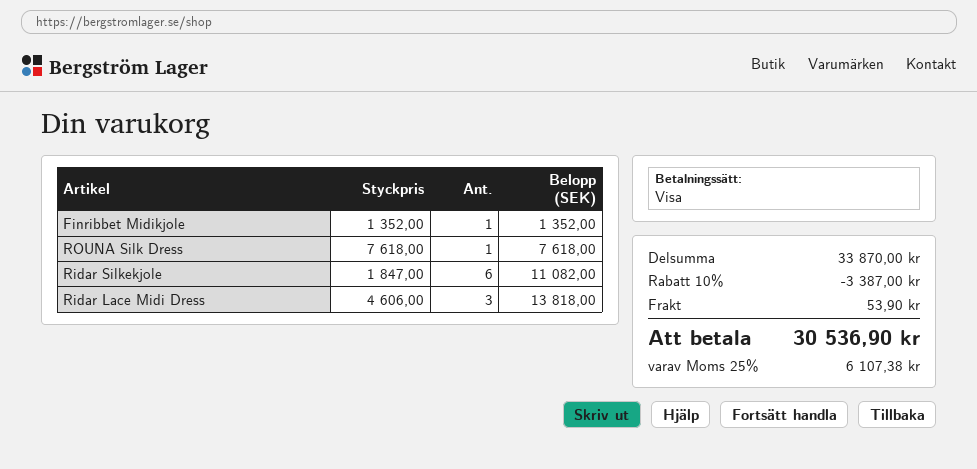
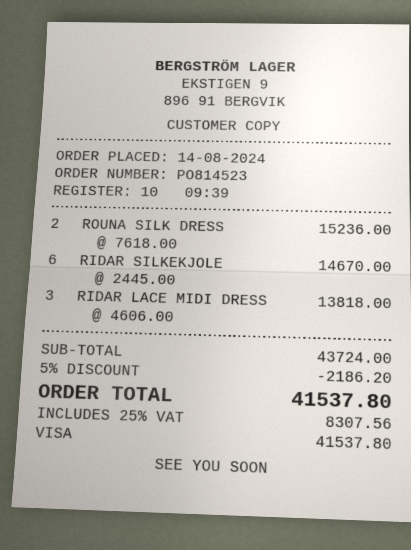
Finribbet Midikjole: 1 x 1352.00 = 1352.00 -> none
ROUNA Silk Dress: 1 x 7618.00 = 7618.00 -> 2 x 7618.00 = 15236.00
Ridar Silkekjole: 6 x 1847.00 = 11082.00 -> 6 x 2445.00 = 14670.00
subtotal: 33870.00 -> 43724.00
discount: 10% = 3387.00 -> 5% = 2186.20
shipping: 53.90 -> none
tax: 25% = 6107.38 -> 25% = 8307.56
total: 30536.90 -> 41537.80

